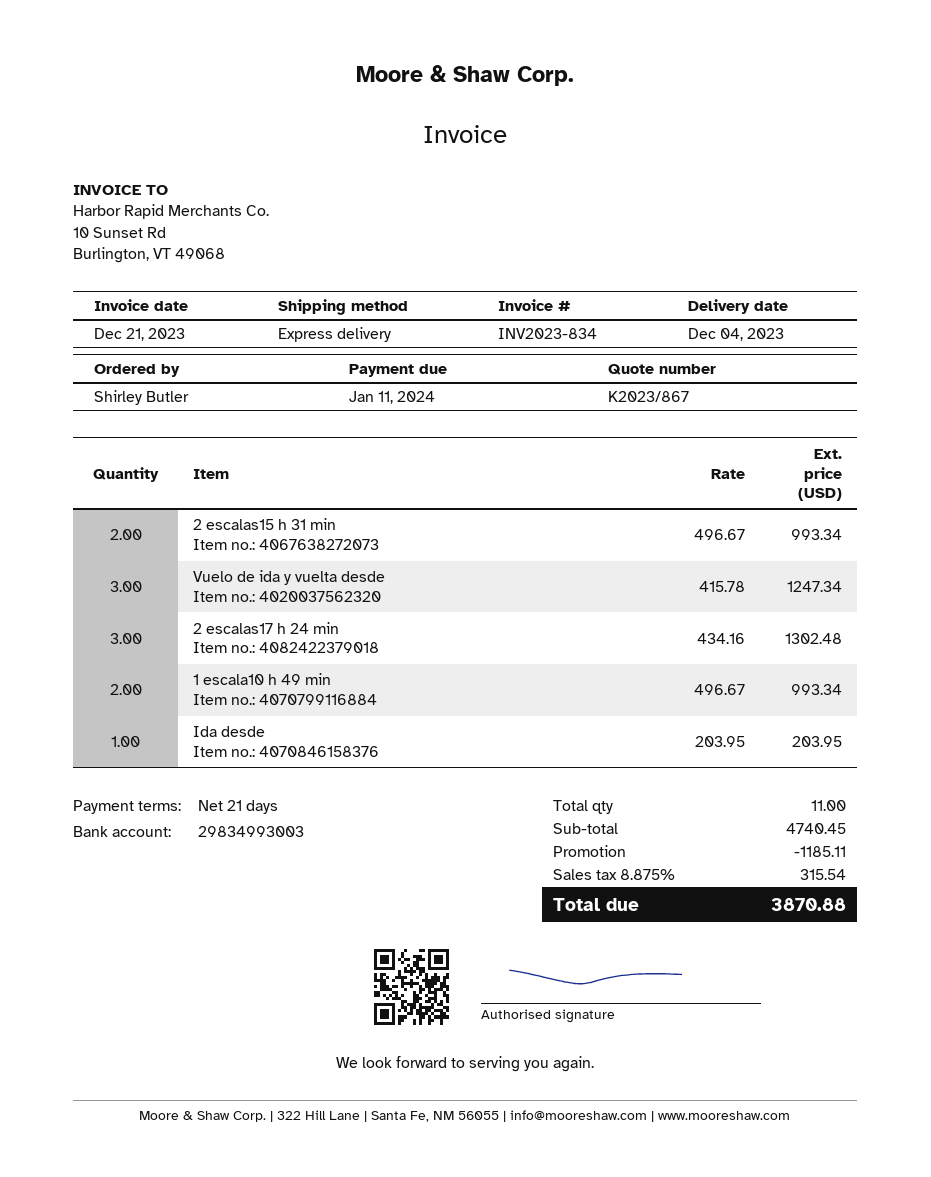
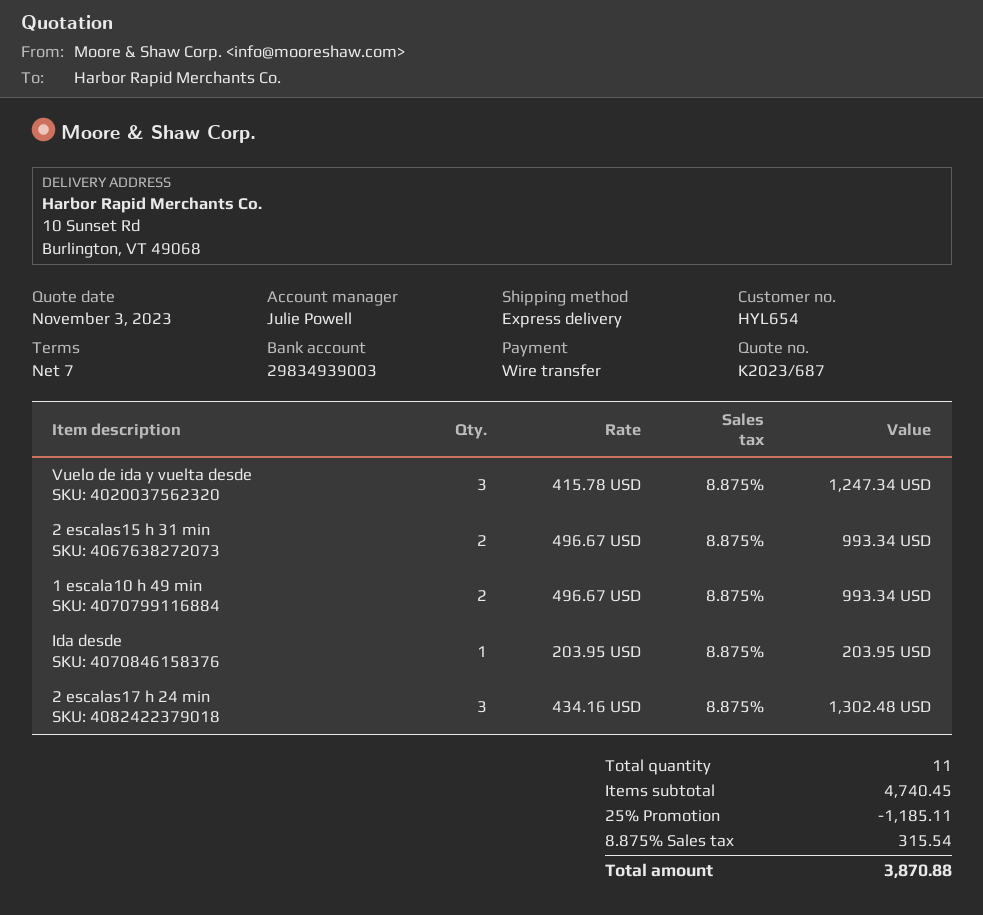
quote number: K2023/867 -> K2023/687
payment terms: 21 days -> 7 days
bank account: 29834993003 -> 29834939003

